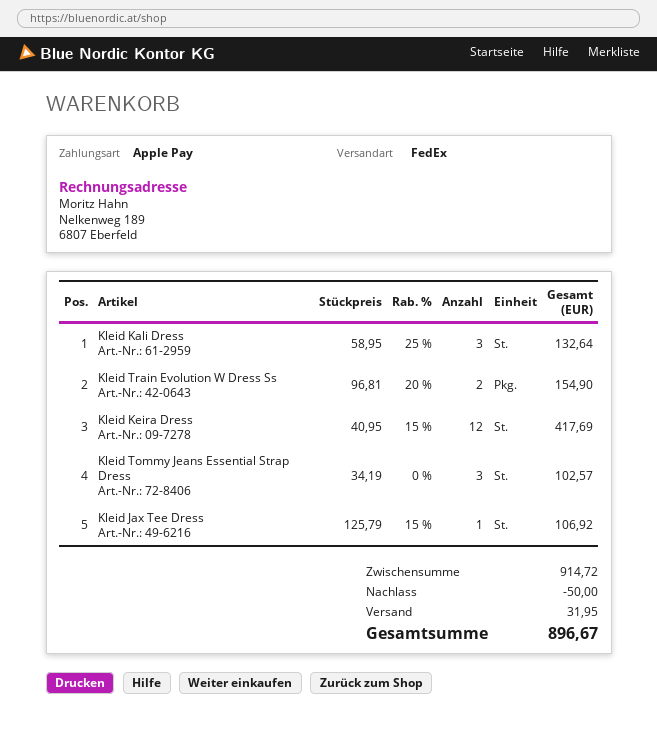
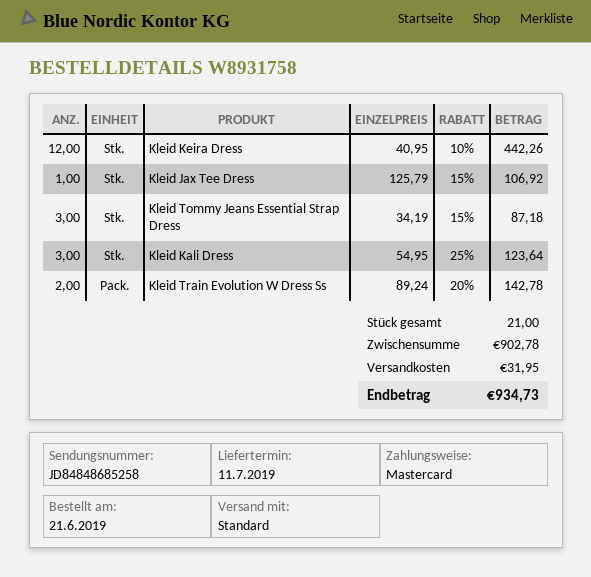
payment method: Apple Pay -> Mastercard
shipping method: FedEx -> standard
Kleid Kali Dress: 3 x 58.95 - 25% = 132.64 -> 3 x 54.95 - 25% = 123.64
Kleid Train Evolution W Dress Ss: 2 x 96.81 - 20% = 154.90 -> 2 x 89.24 - 20% = 142.78
Kleid Keira Dress: 12 x 40.95 - 15% = 417.69 -> 12 x 40.95 - 10% = 442.26
Kleid Tommy Jeans Essential Strap Dress: 3 x 34.19 = 102.57 -> 3 x 34.19 - 15% = 87.18
subtotal: 914.72 -> 902.78
discount: 50.00 -> none
total: 896.67 -> 934.73

